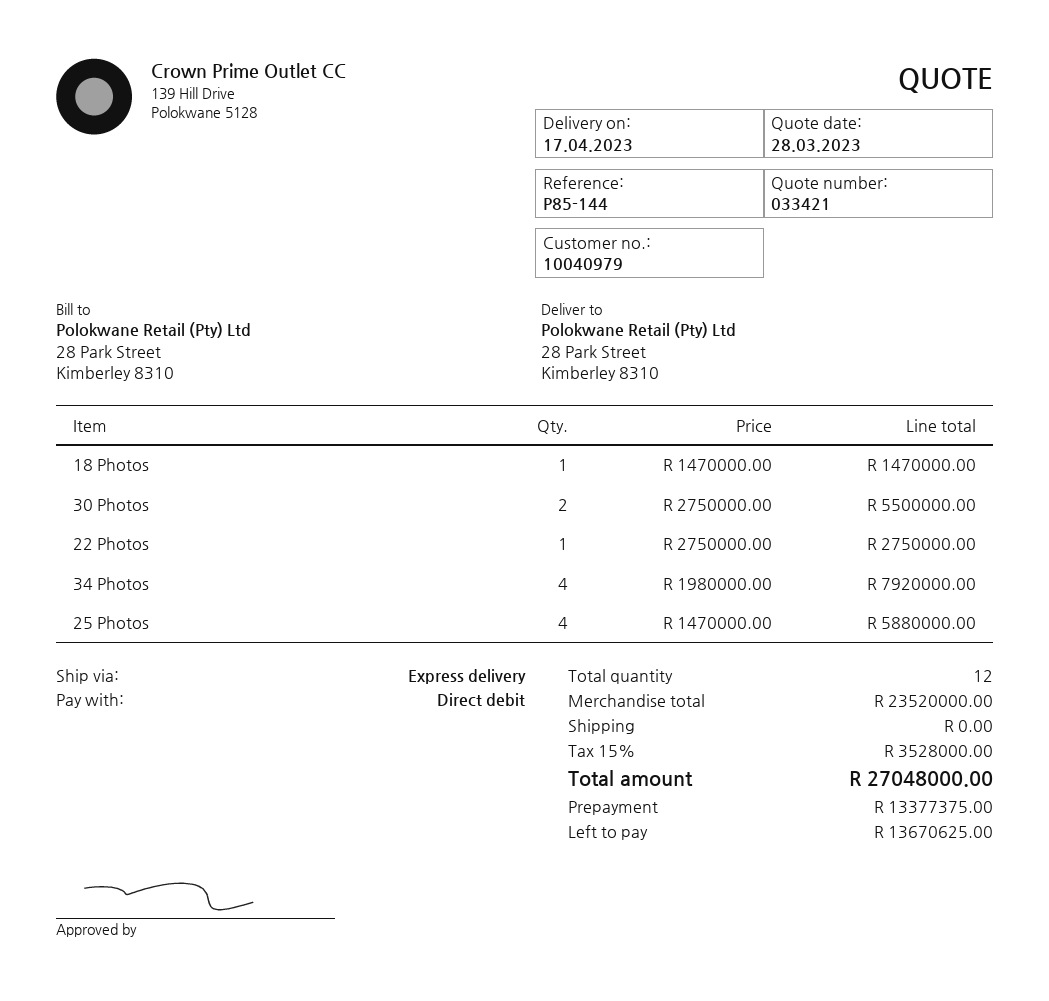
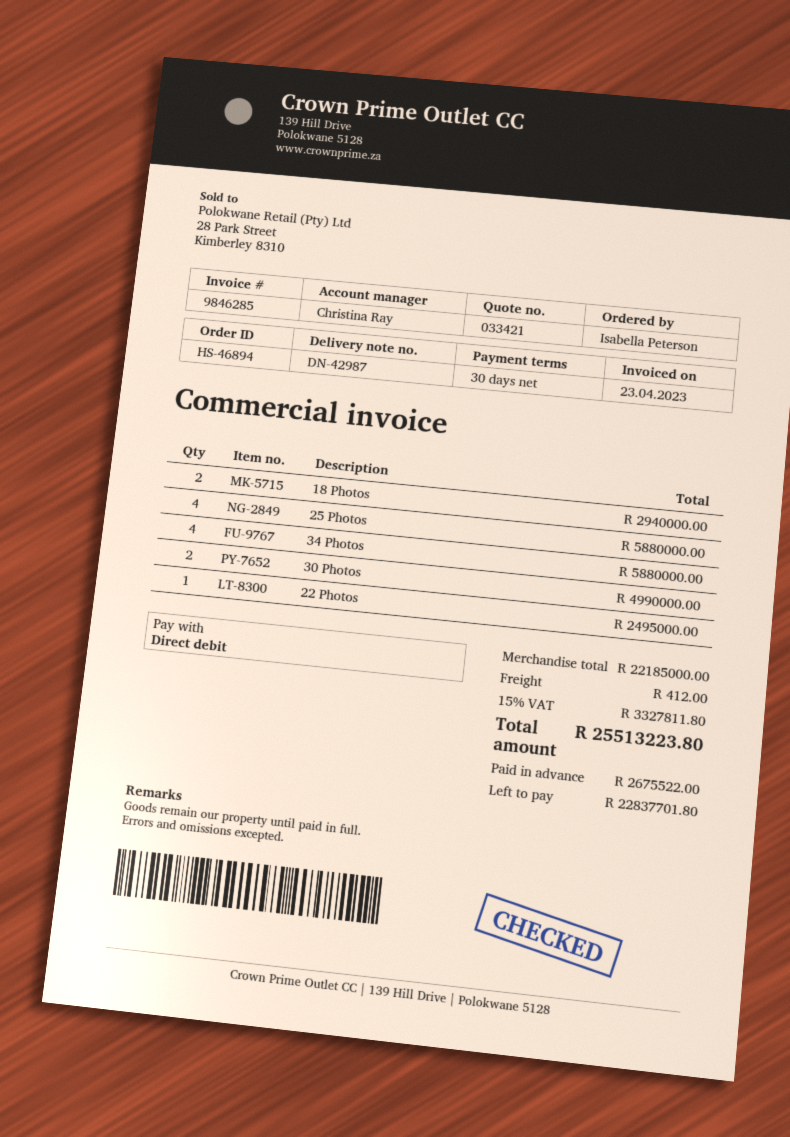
18 Photos: 1 for 1470000.00 -> 2 for 2940000.00
30 Photos: 2 for 5500000.00 -> 2 for 4990000.00
22 Photos: 1 for 2750000.00 -> 1 for 2495000.00
34 Photos: 4 for 7920000.00 -> 4 for 5880000.00
subtotal: 23520000.00 -> 22185000.00
shipping: 0.00 -> 412.00
tax: 15% = 3528000.00 -> 15% = 3327811.80
total: 27048000.00 -> 25513223.80
deposit: 13377375.00 -> 2675522.00
balance: 13670625.00 -> 22837701.80

